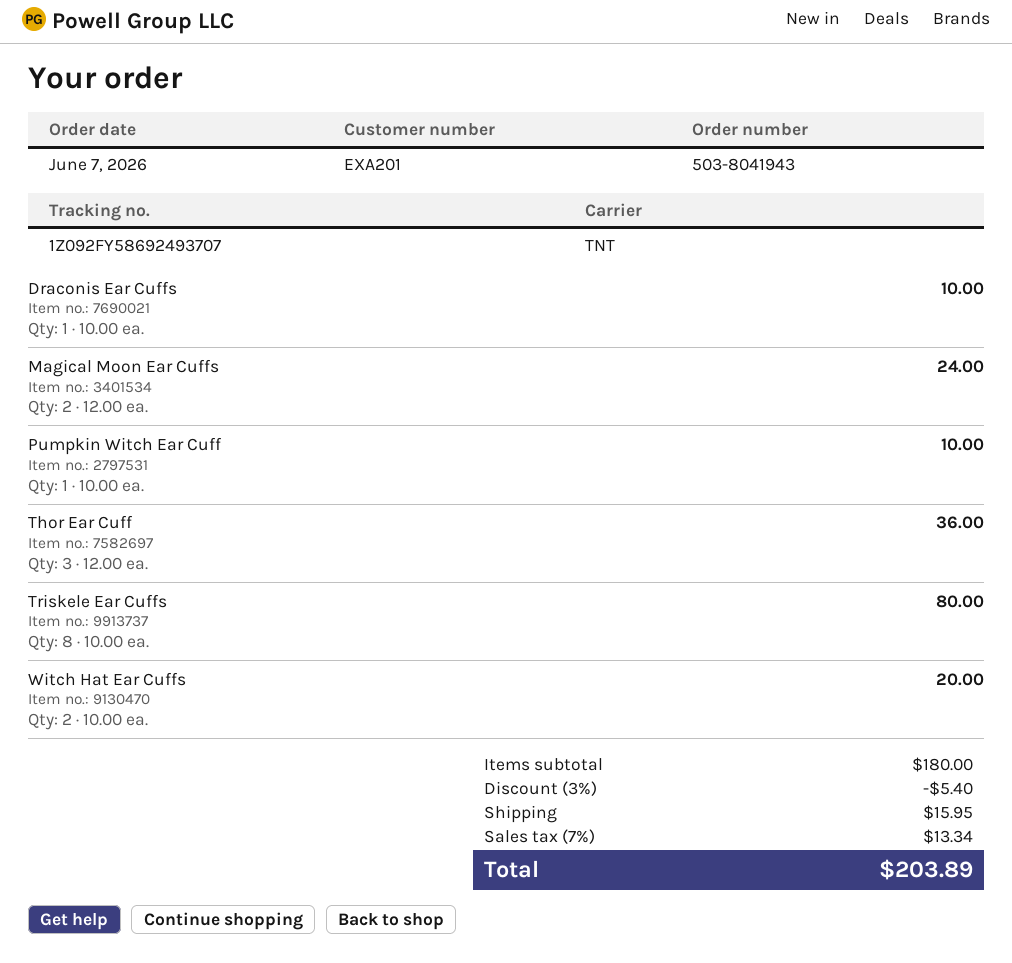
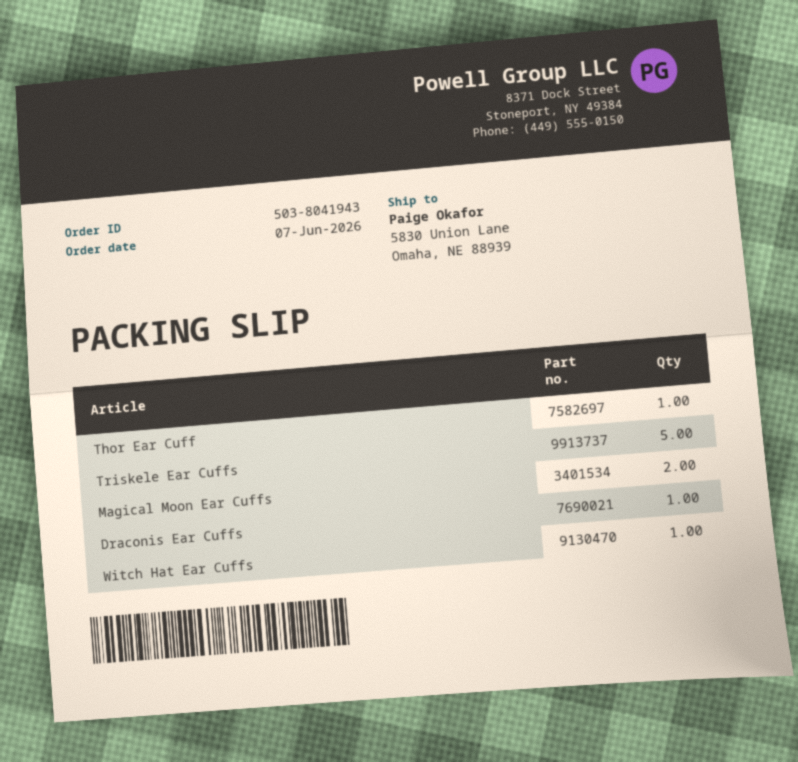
Pumpkin Witch Ear Cuff: 1 -> none
Thor Ear Cuff: 3 -> 1
Triskele Ear Cuffs: 8 -> 5
Witch Hat Ear Cuffs: 2 -> 1

